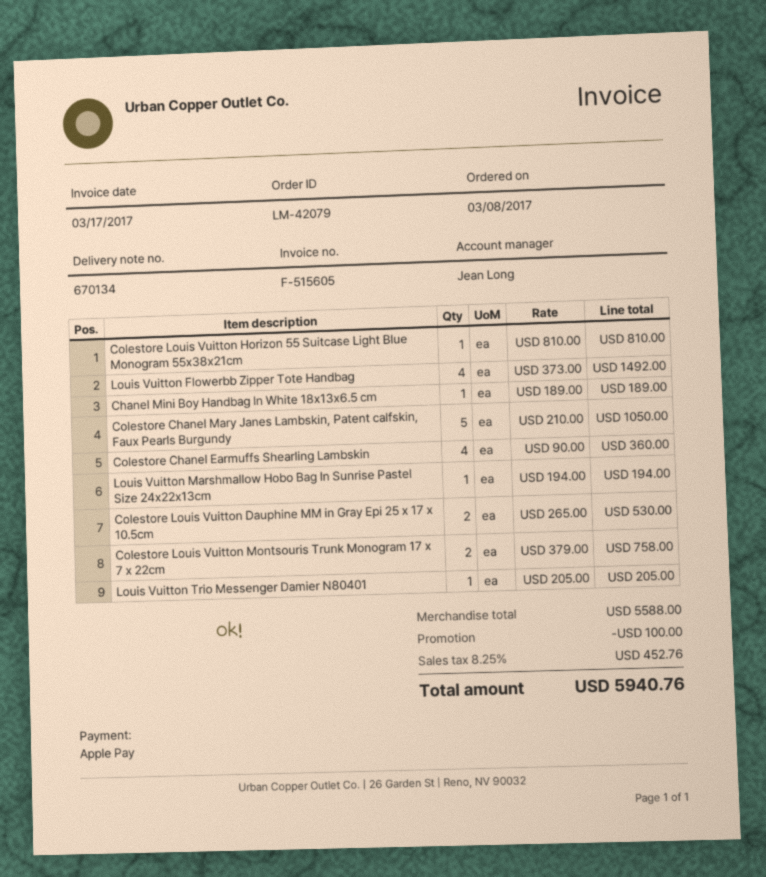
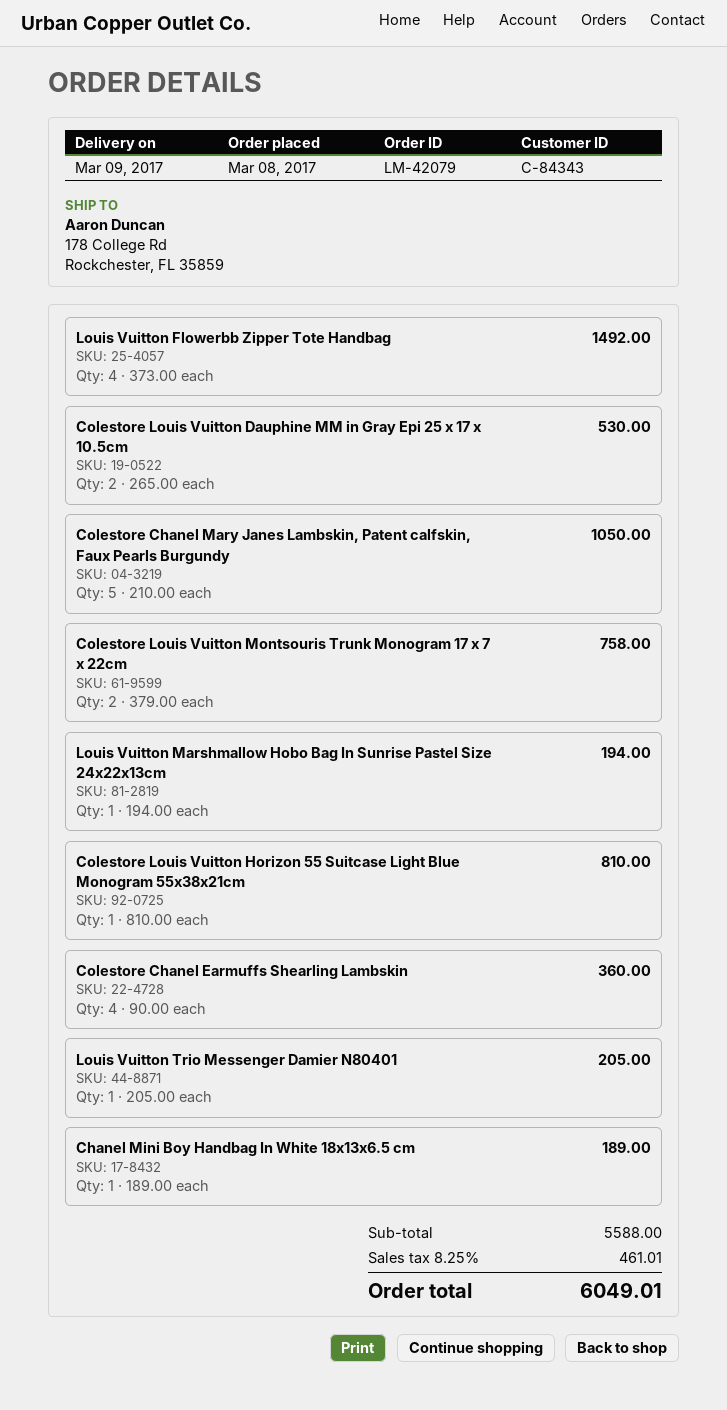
discount: 100.00 -> none
tax: 8.25% = 452.76 -> 8.25% = 461.01
total: 5940.76 -> 6049.01

